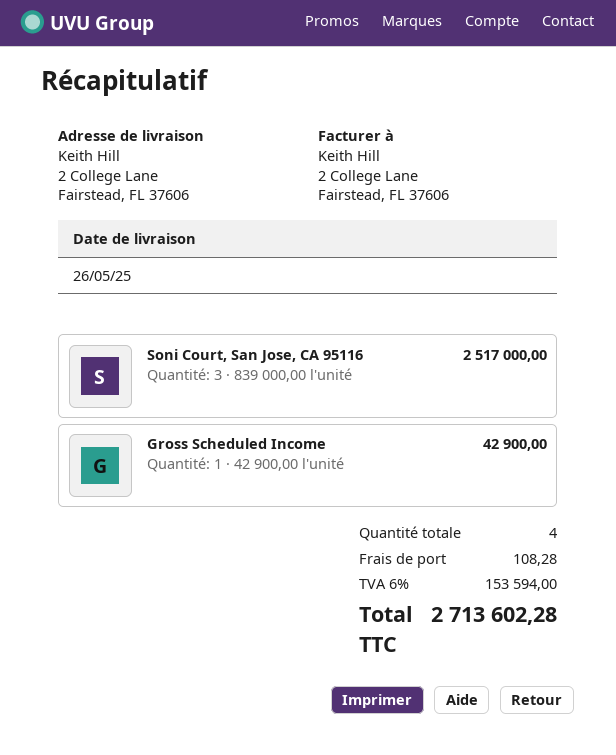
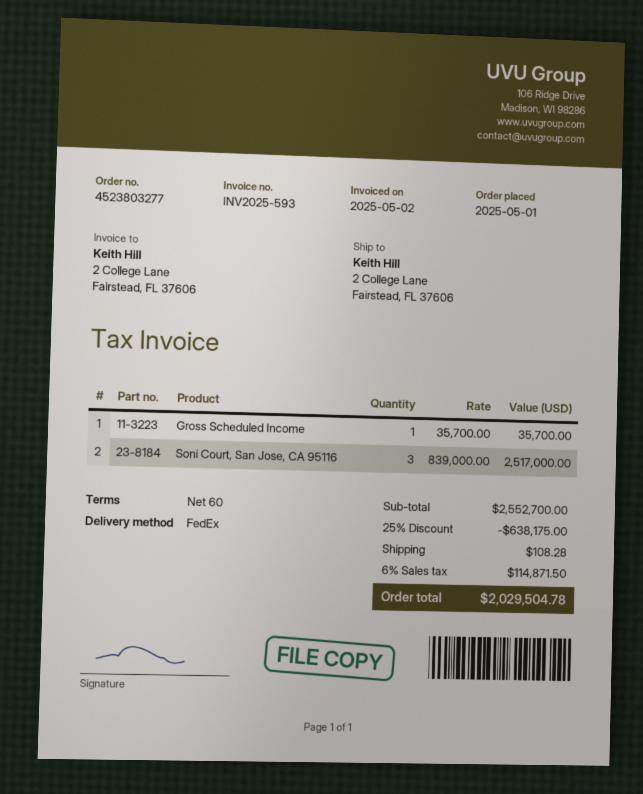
Gross Scheduled Income: 1 x 42900.00 = 42900.00 -> 1 x 35700.00 = 35700.00
discount: none -> 25% = 638175.00
tax: 6% = 153594.00 -> 6% = 114871.50
total: 2713602.28 -> 2029504.78

